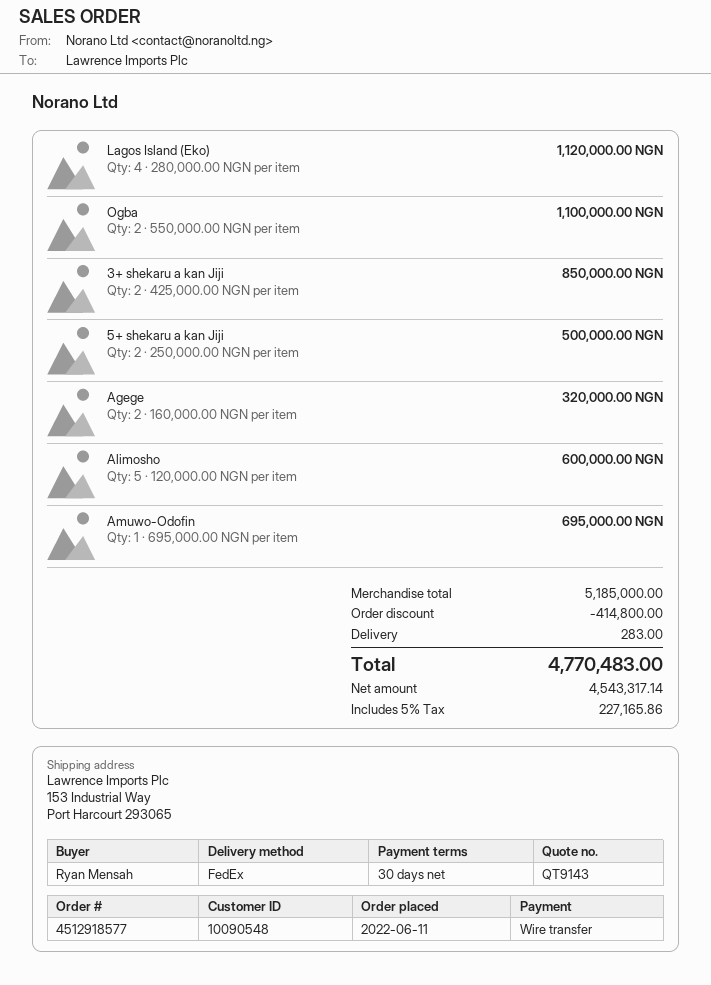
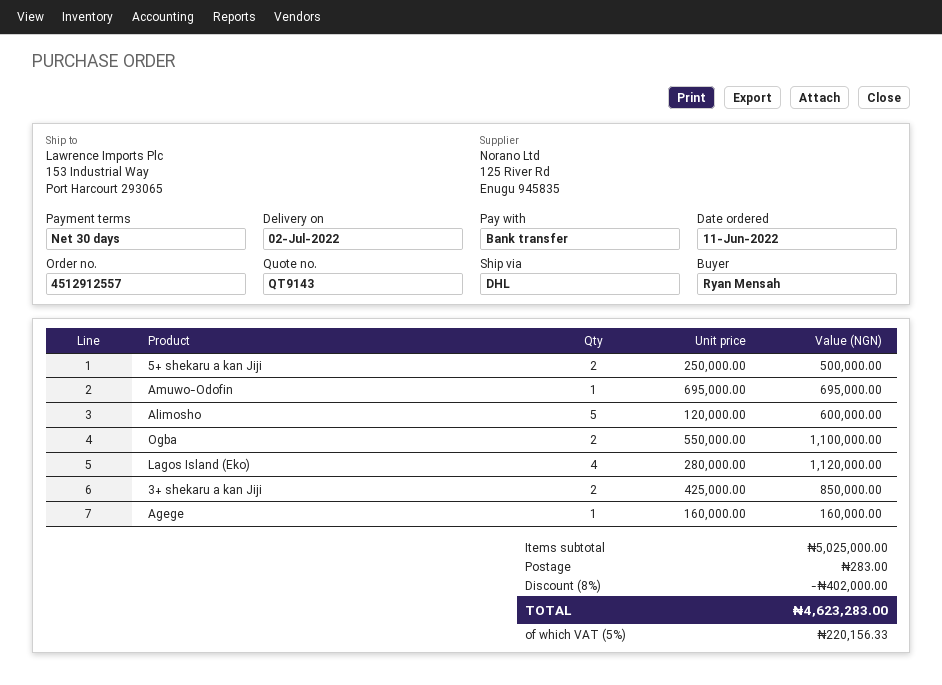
order number: 4512918577 -> 4512912557
shipping method: FedEx -> DHL
Agege: 2 x 160000.00 = 320000.00 -> 1 x 160000.00 = 160000.00
subtotal: 5185000.00 -> 5025000.00
discount: 414800.00 -> 402000.00
tax: 5% = 227165.86 -> 5% = 220156.33
total: 4770483.00 -> 4623283.00

